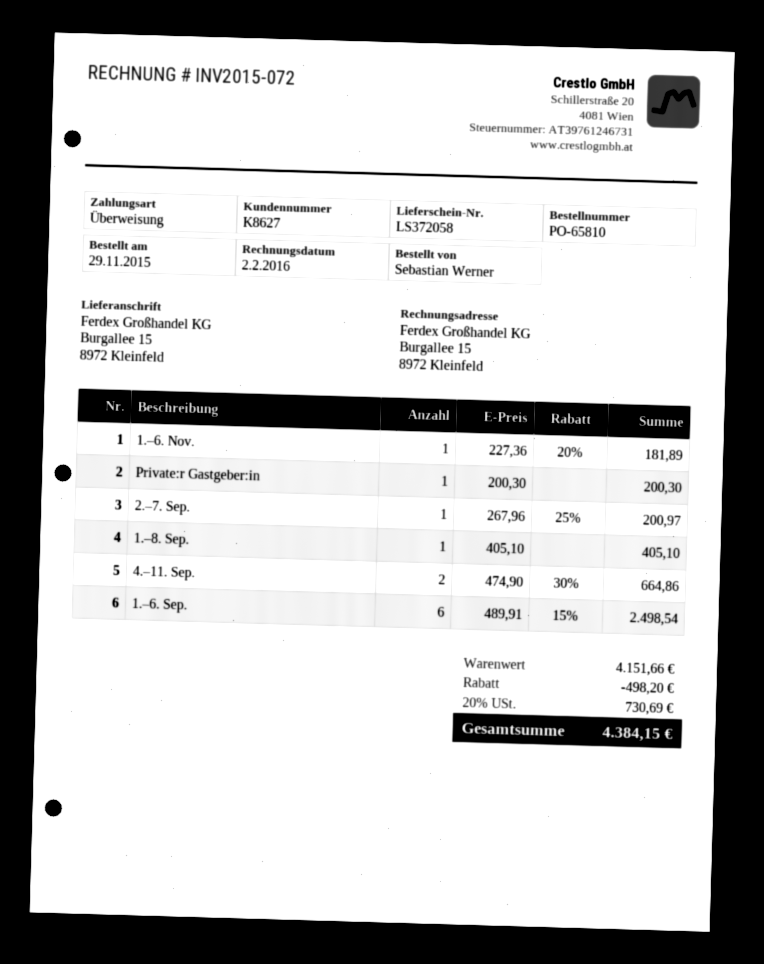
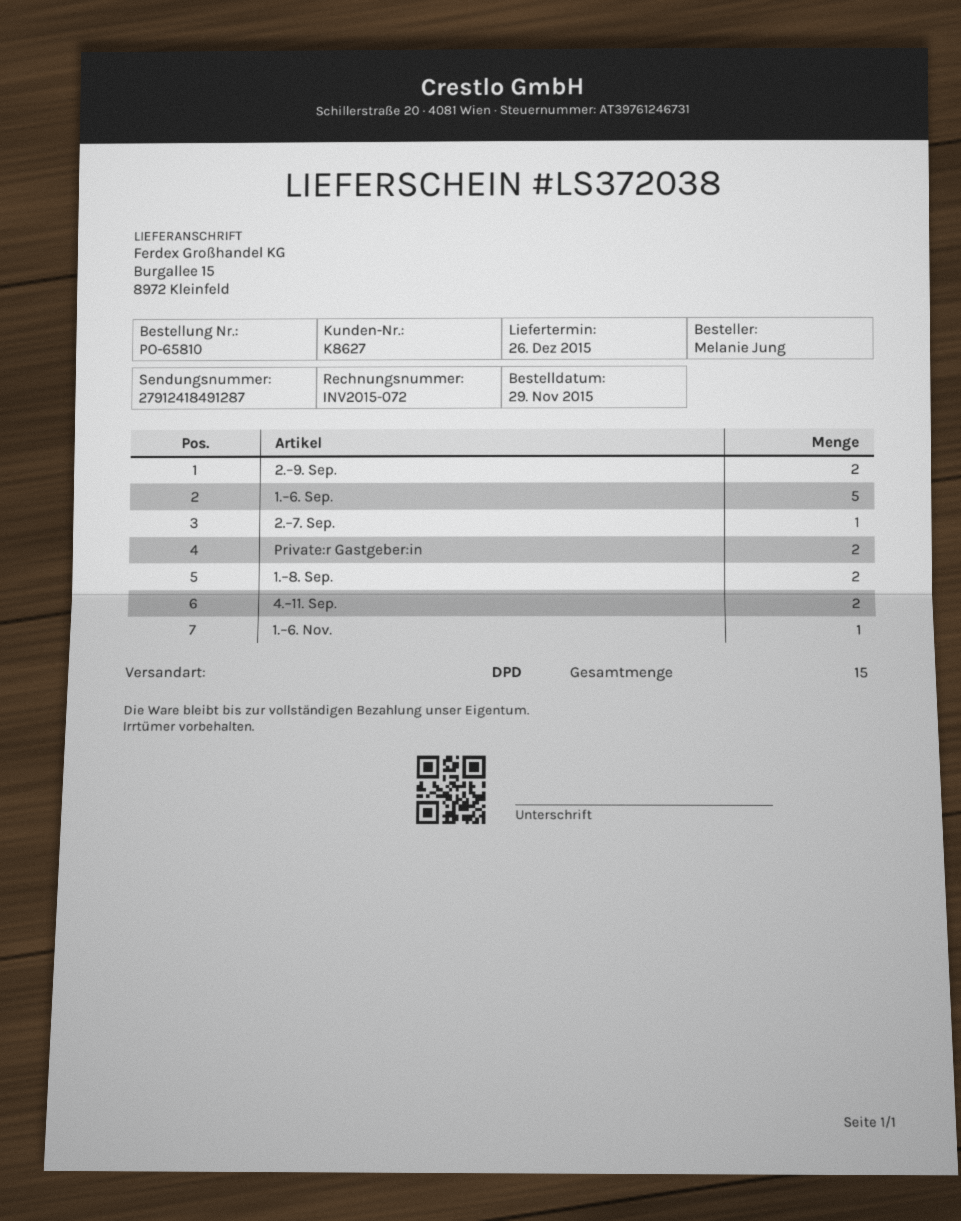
delivery note number: LS372058 -> LS372038
ordered by: Sebastian Werner -> Melanie Jung
Private:r Gastgeber:in: 1 -> 2
1.–8. Sep.: 1 -> 2
1.–6. Sep.: 6 -> 5
2.–9. Sep.: none -> 2

